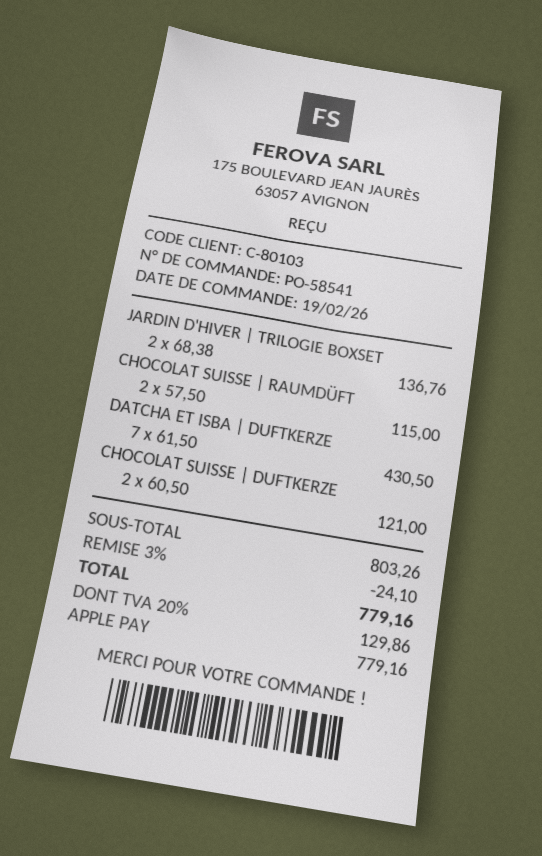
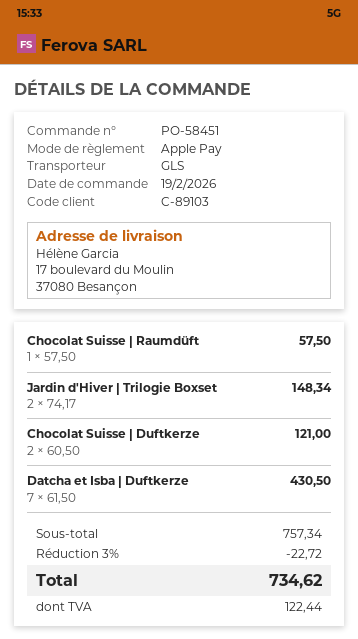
order number: PO-58541 -> PO-58451
customer number: C-80103 -> C-89103
JARDIN D'HIVER | TRILOGIE BOXSET: 2 x 68.38 = 136.76 -> 2 x 74.17 = 148.34
CHOCOLAT SUISSE | RAUMDÜFT: 2 x 57.50 = 115.00 -> 1 x 57.50 = 57.50
subtotal: 803.26 -> 757.34
discount: 3% = 24.10 -> 3% = 22.72
tax: 129.86 -> 122.44
total: 779.16 -> 734.62

